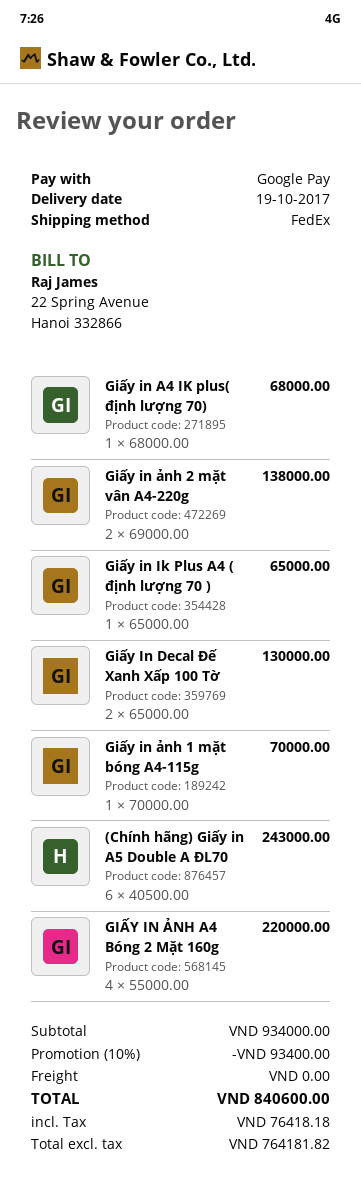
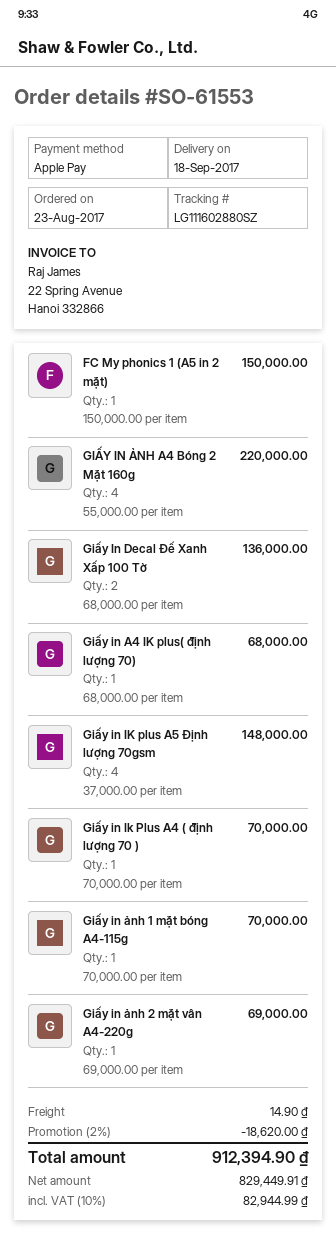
delivery date: 2017-10-19 -> 2017-09-18
payment method: Google Pay -> Apple Pay
Giấy in ảnh 2 mặt vân A4-220g: 2 x 69000.00 = 138000.00 -> 1 x 69000.00 = 69000.00
Giấy in Ik Plus A4 ( định lượng 70 ): 1 x 65000.00 = 65000.00 -> 1 x 70000.00 = 70000.00
Giấy In Decal Đế Xanh Xấp 100 Tờ: 2 x 65000.00 = 130000.00 -> 2 x 68000.00 = 136000.00
(Chính hãng) Giấy in A5 Double A ĐL70: 6 x 40500.00 = 243000.00 -> none
FC My phonics 1 (A5 in 2 mặt): none -> 1 x 150000.00 = 150000.00
Giấy in IK plus A5 Định lượng 70gsm: none -> 4 x 37000.00 = 148000.00
discount: 10% = 93400.00 -> 2% = 18620.00
shipping: 0.00 -> 14.90
net: 764181.82 -> 829449.91
tax: 76418.18 -> 82944.99
total: 840600.00 -> 912394.90

